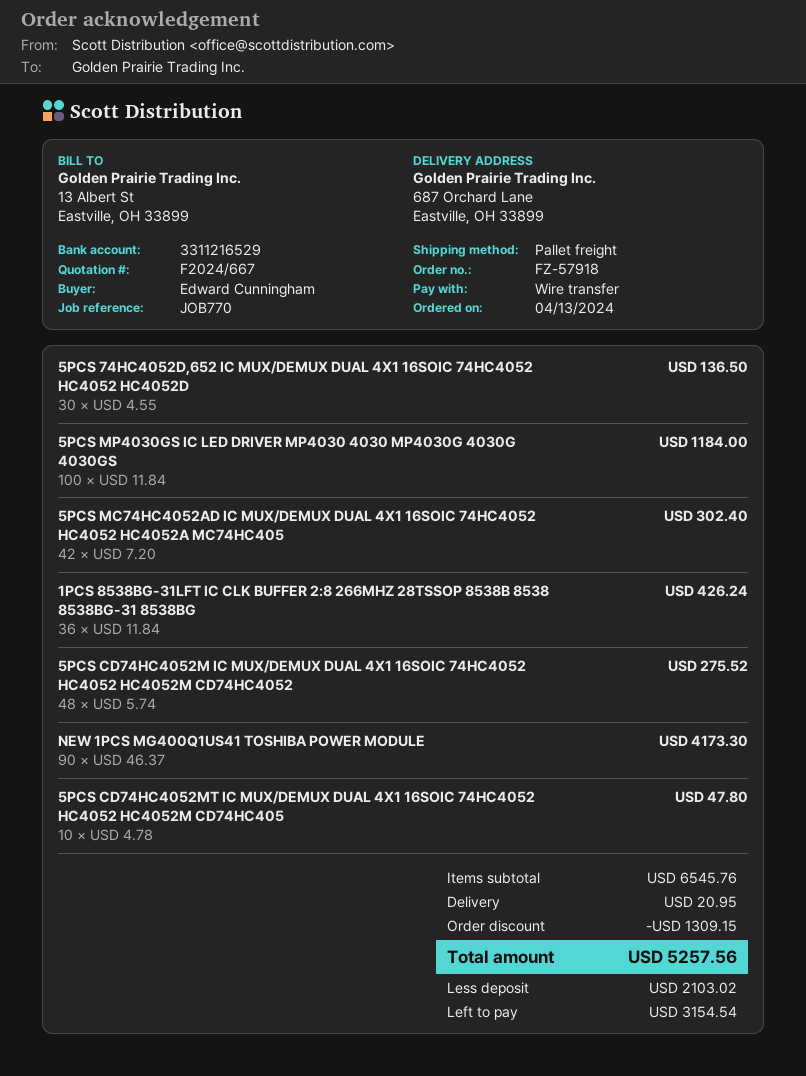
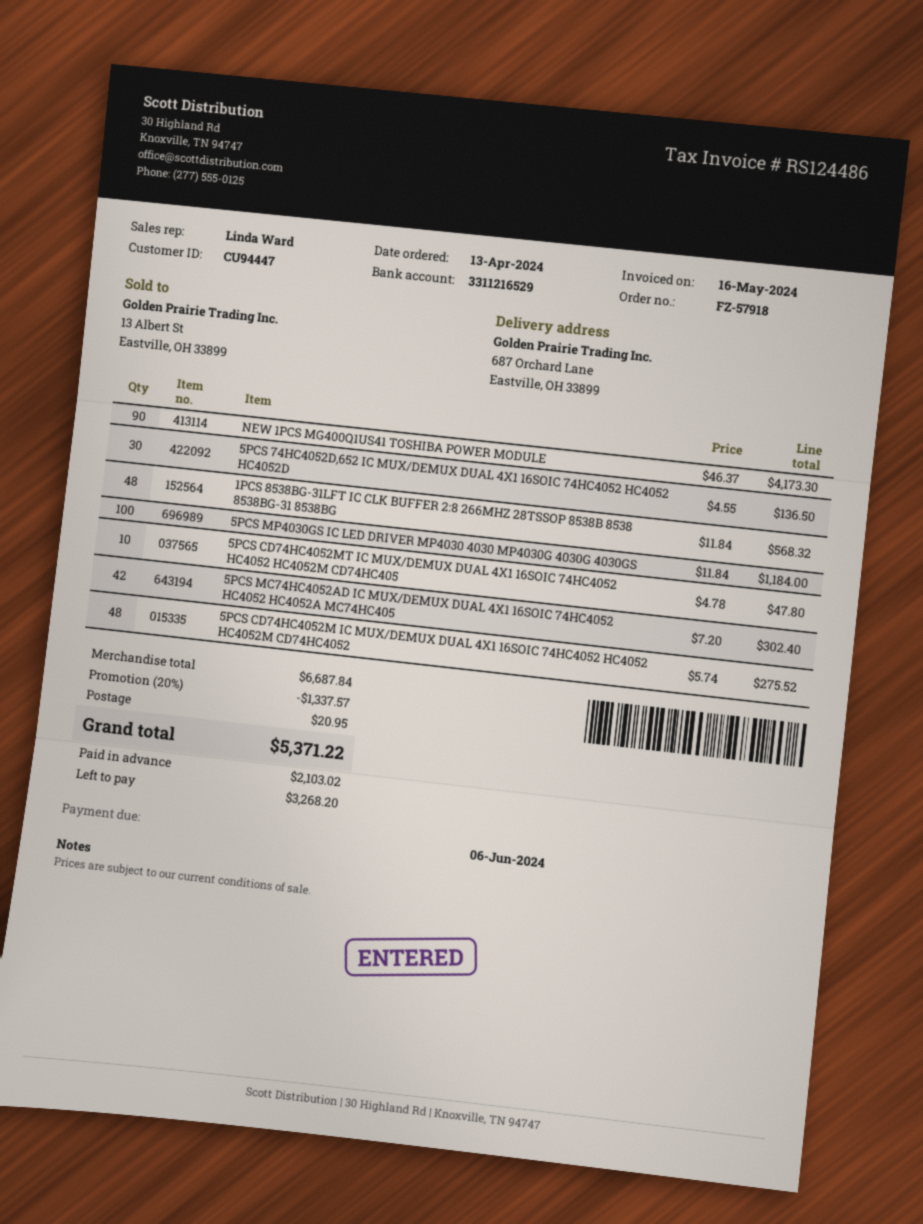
1PCS 8538BG-31LFT IC CLK BUFFER 2:8 266MHZ 28TSSOP 8538B 8538 8538BG-31 8538BG: 36 x 11.84 = 426.24 -> 48 x 11.84 = 568.32
subtotal: 6545.76 -> 6687.84
discount: 1309.15 -> 1337.57
total: 5257.56 -> 5371.22
balance: 3154.54 -> 3268.20

